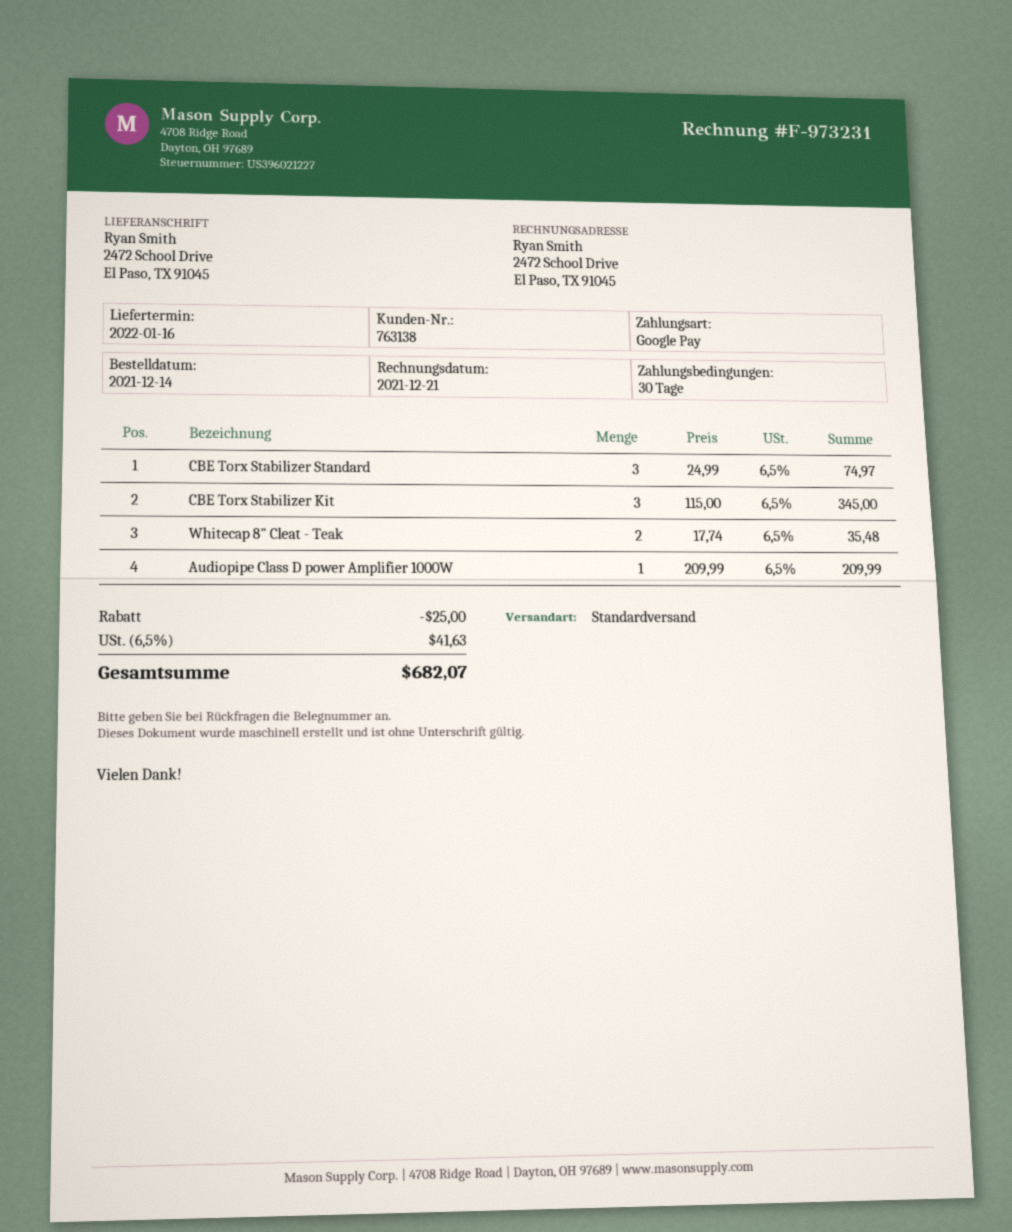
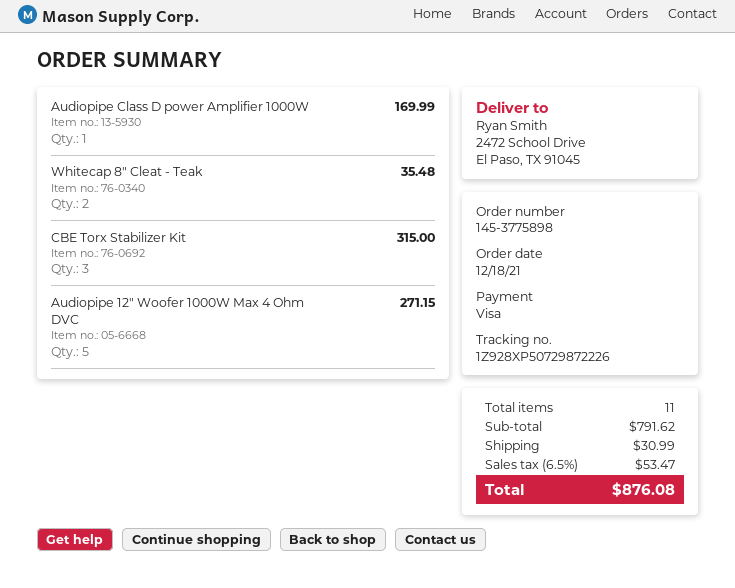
order date: 2021-12-14 -> 2021-12-18
payment method: Google Pay -> Visa
CBE Torx Stabilizer Standard: 3 for 74.97 -> none
CBE Torx Stabilizer Kit: 3 for 345.00 -> 3 for 315.00
Audiopipe Class D power Amplifier 1000W: 1 for 209.99 -> 1 for 169.99
Audiopipe 12" Woofer 1000W Max 4 Ohm DVC: none -> 5 for 271.15
discount: 25.00 -> none
shipping: none -> 30.99
tax: 6.5% = 41.63 -> 6.5% = 53.47
total: 682.07 -> 876.08

